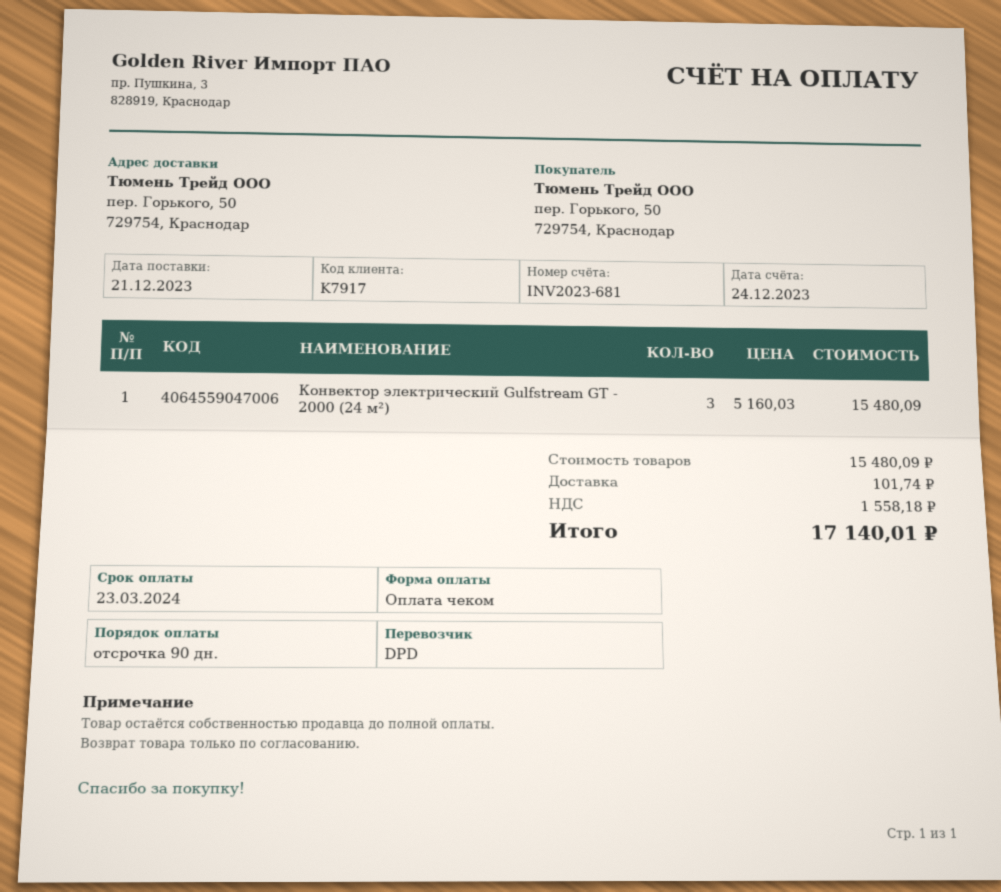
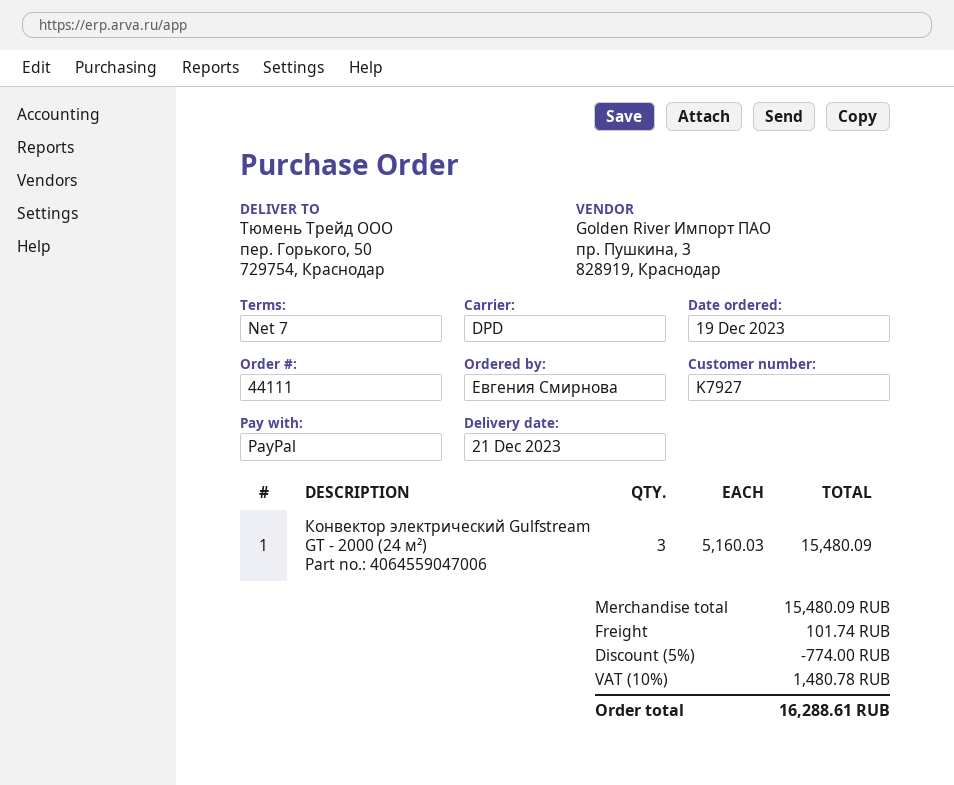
payment terms: 90 days -> 7 days
customer number: K7917 -> K7927
payment method: cheque -> PayPal
discount: none -> 5% = 774.00
tax: 1558.18 -> 1480.78
total: 17140.01 -> 16288.61

